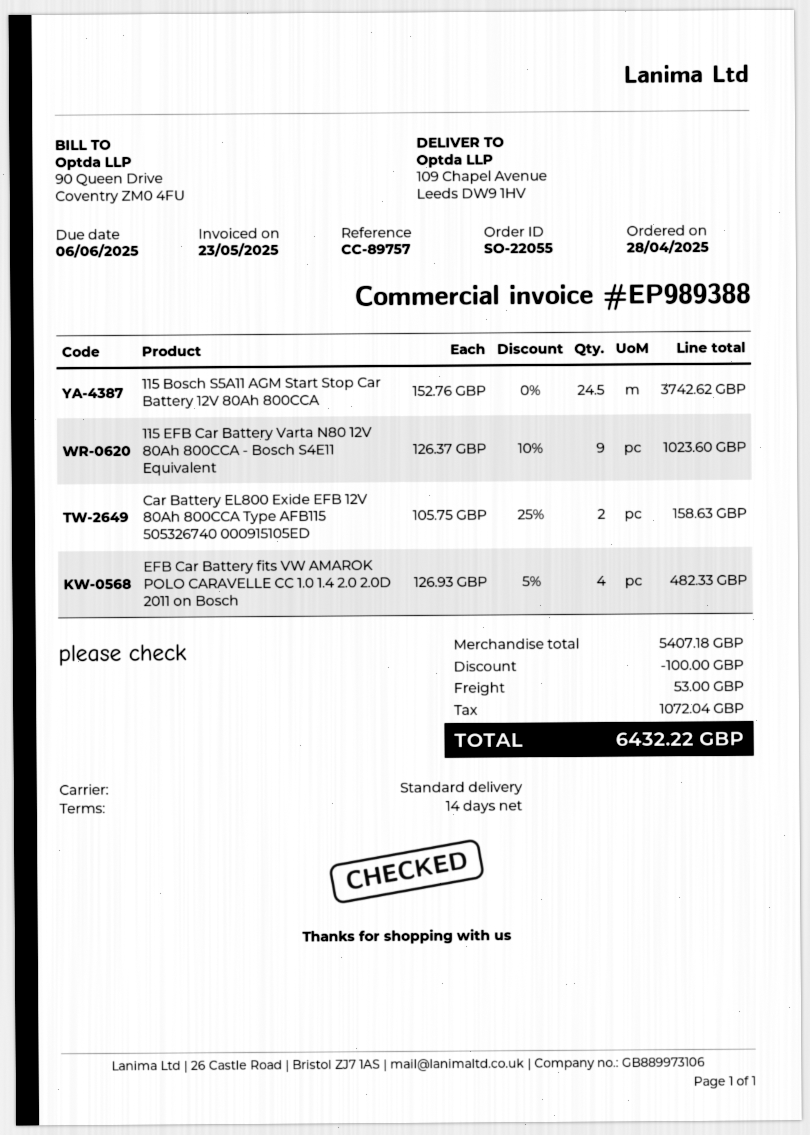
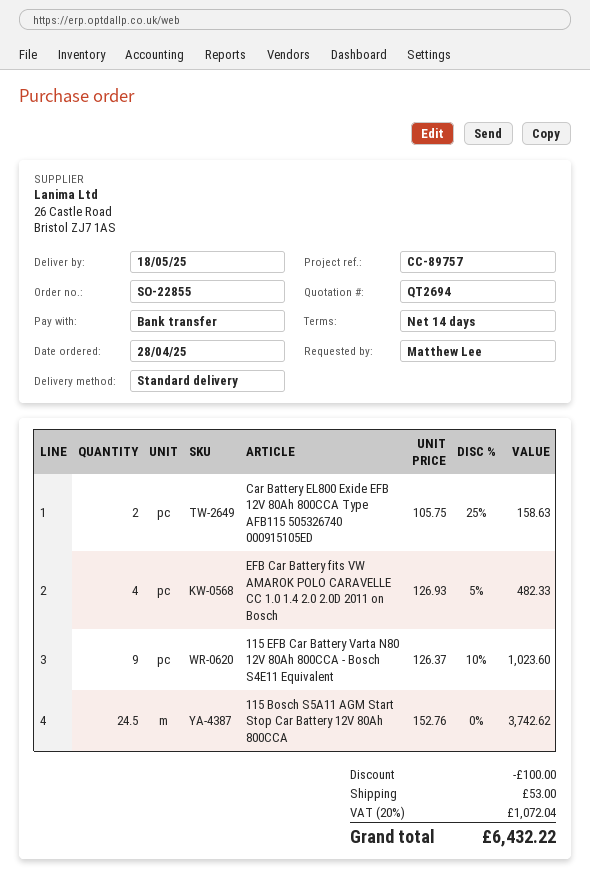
order number: SO-22055 -> SO-22855

